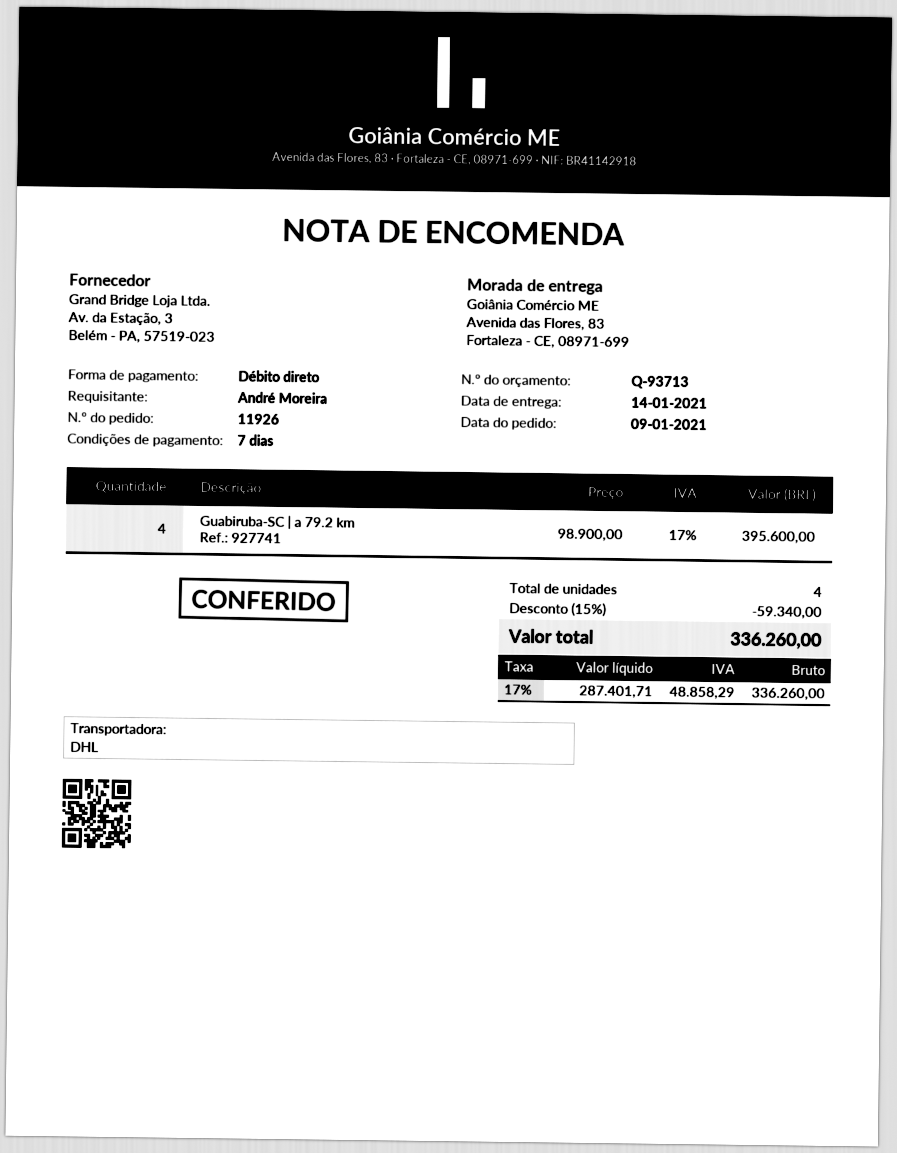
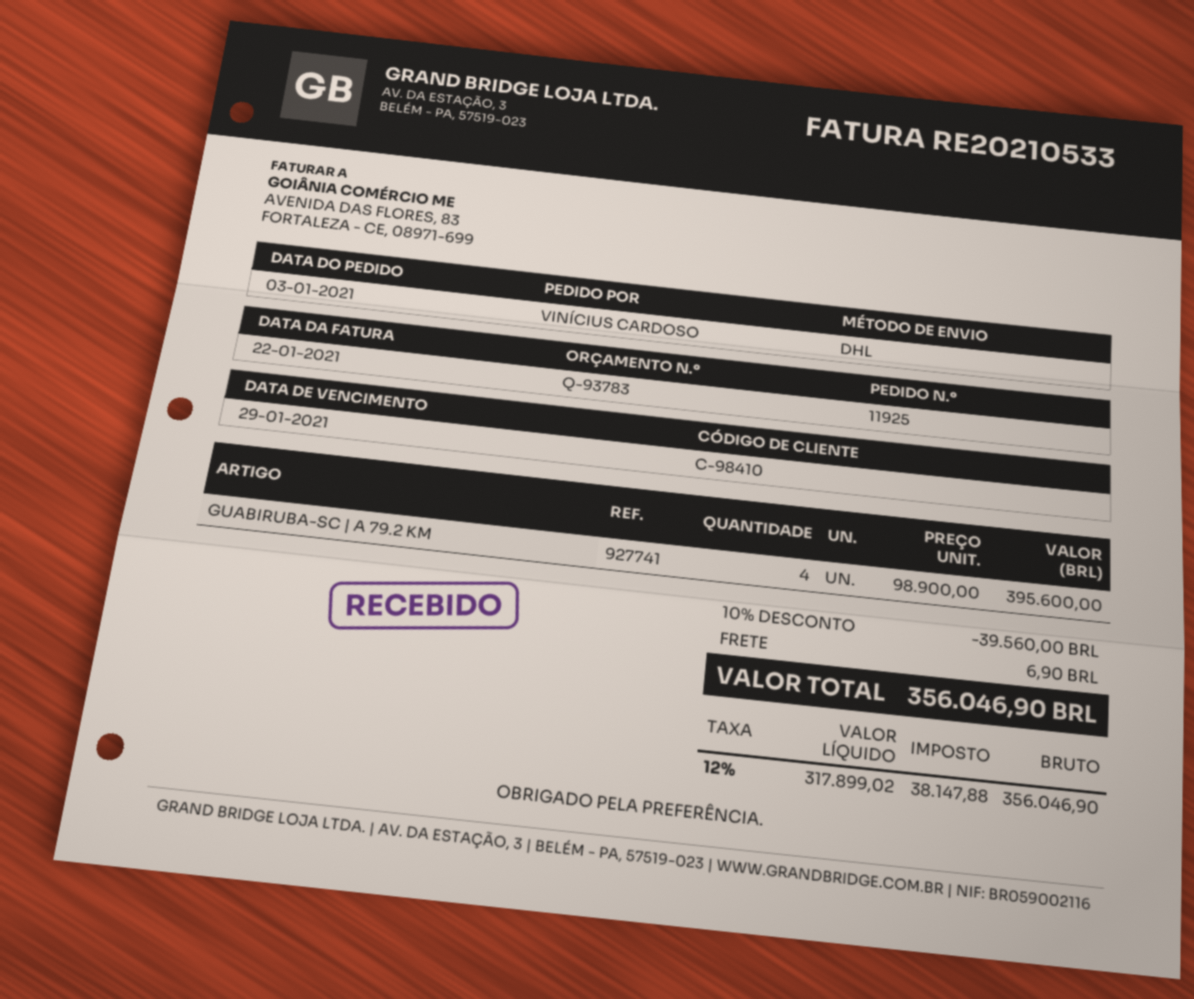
quote number: Q-93713 -> Q-93783
order number: 11926 -> 11925
order date: 2021-01-09 -> 2021-01-03
ordered by: André Moreira -> VINÍCIUS CARDOSO
discount: 15% = 59340.00 -> 10% = 39560.00
shipping: none -> 6.90
net: 287401.71 -> 317899.02
tax: 17% = 48858.29 -> 12% = 38147.88
total: 336260.00 -> 356046.90

